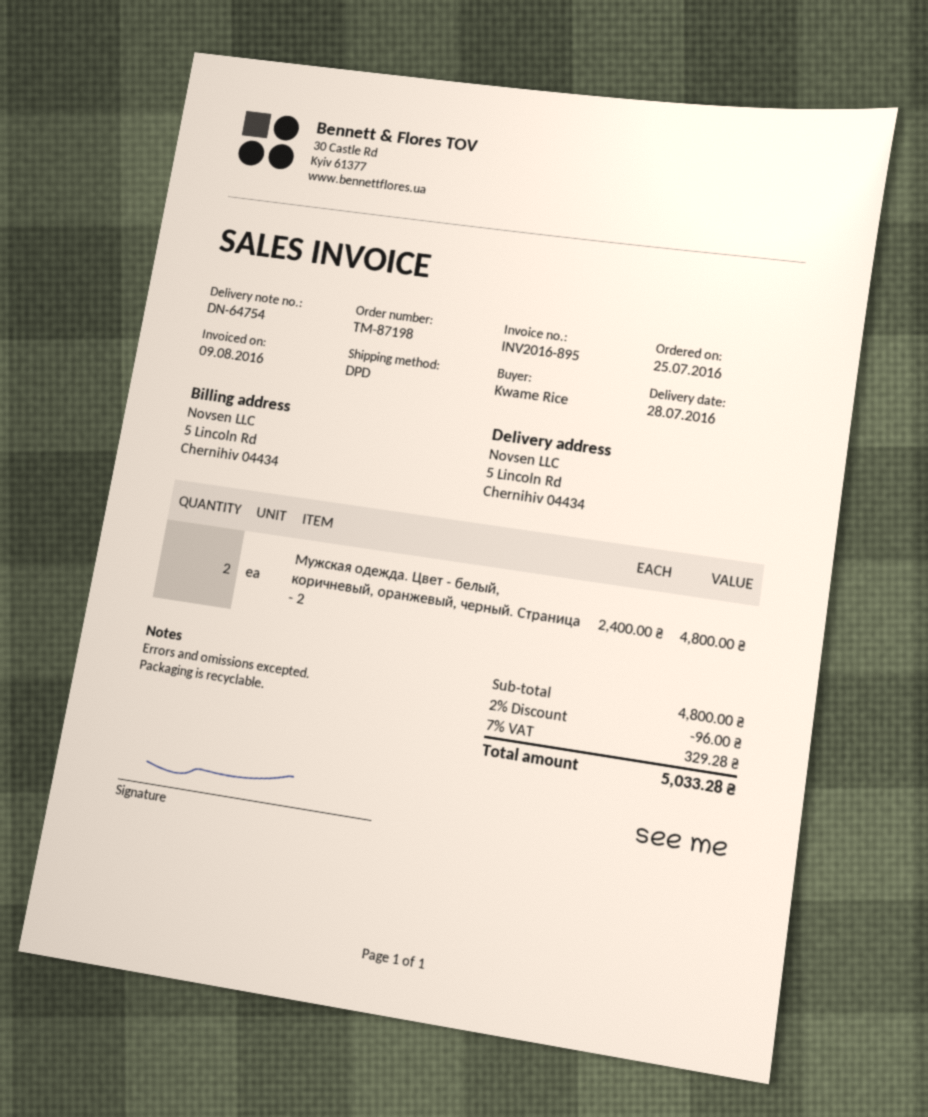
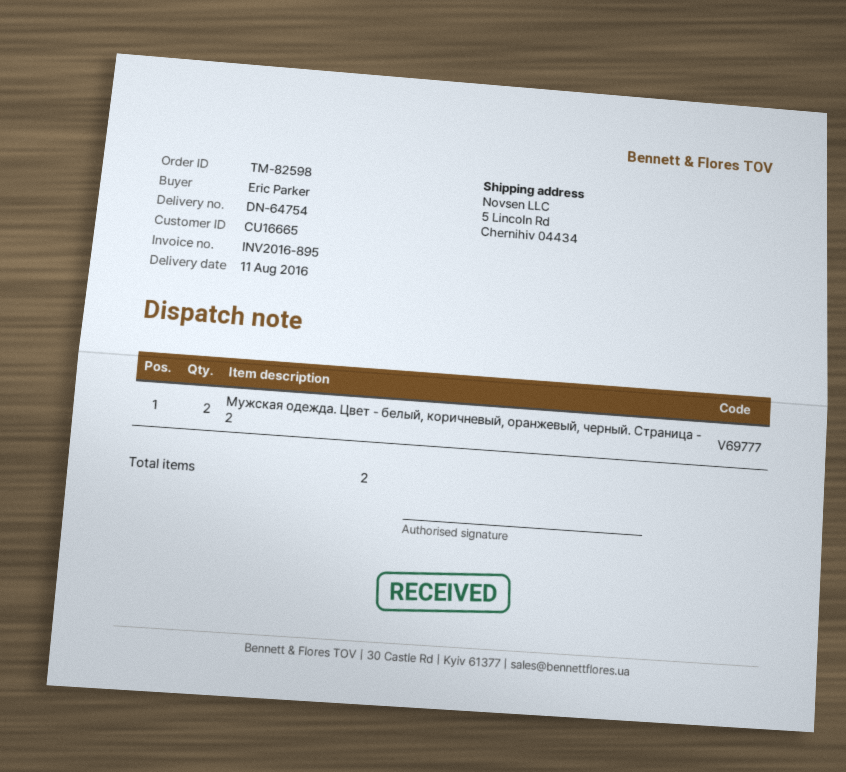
order number: TM-87198 -> TM-82598
delivery date: 2016-07-28 -> 2016-08-11
ordered by: Kwame Rice -> Eric Parker

